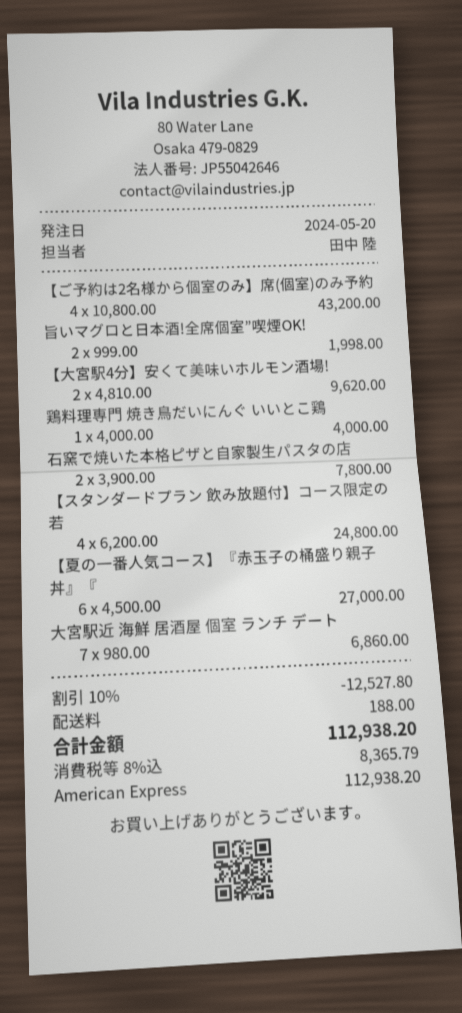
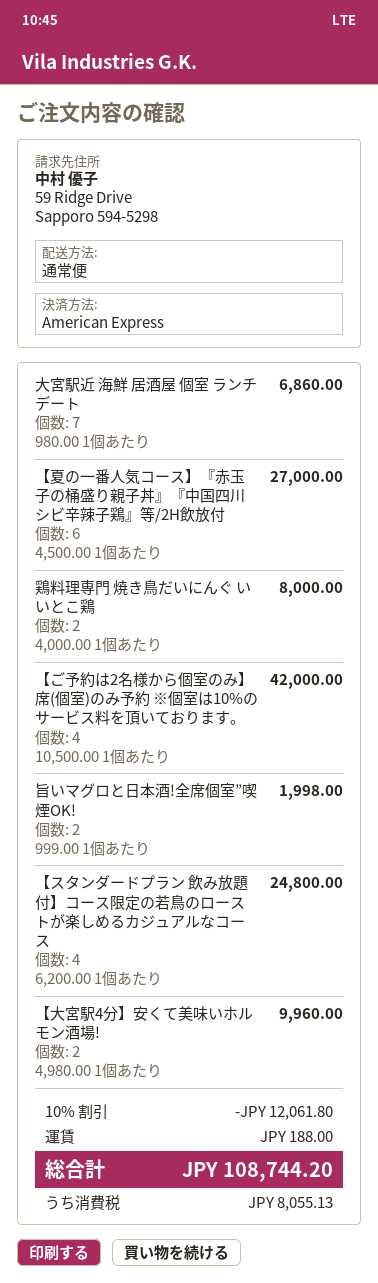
【ご予約は2名様から個室のみ】席(個室)のみ予約: 4 x 10800.00 = 43200.00 -> 4 x 10500.00 = 42000.00
【大宮駅4分】安くて美味いホルモン酒場!: 2 x 4810.00 = 9620.00 -> 2 x 4980.00 = 9960.00
鶏料理専門 焼き鳥だいにんぐ いいとこ鶏: 1 x 4000.00 = 4000.00 -> 2 x 4000.00 = 8000.00
石窯で焼いた本格ピザと自家製生パスタの店: 2 x 3900.00 = 7800.00 -> none
discount: 10% = 12527.80 -> 10% = 12061.80
tax: 8365.79 -> 8055.13
total: 112938.20 -> 108744.20

